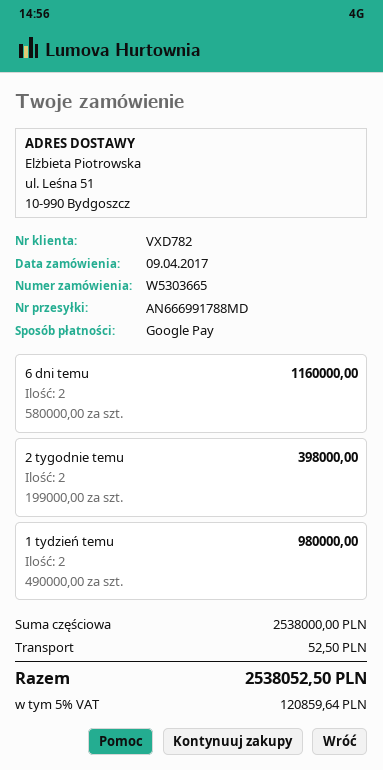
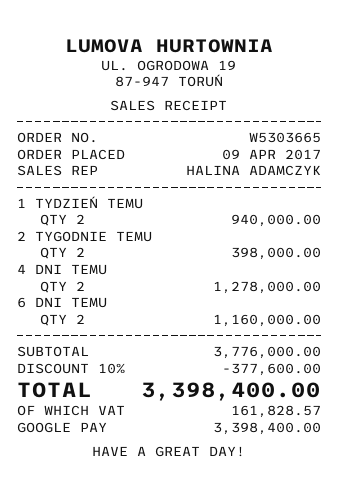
1 tydzień temu: 2 for 980000.00 -> 2 for 940000.00
4 DNI TEMU: none -> 2 for 1278000.00
subtotal: 2538000.00 -> 3776000.00
discount: none -> 10% = 377600.00
shipping: 52.50 -> none
tax: 120859.64 -> 161828.57
total: 2538052.50 -> 3398400.00

